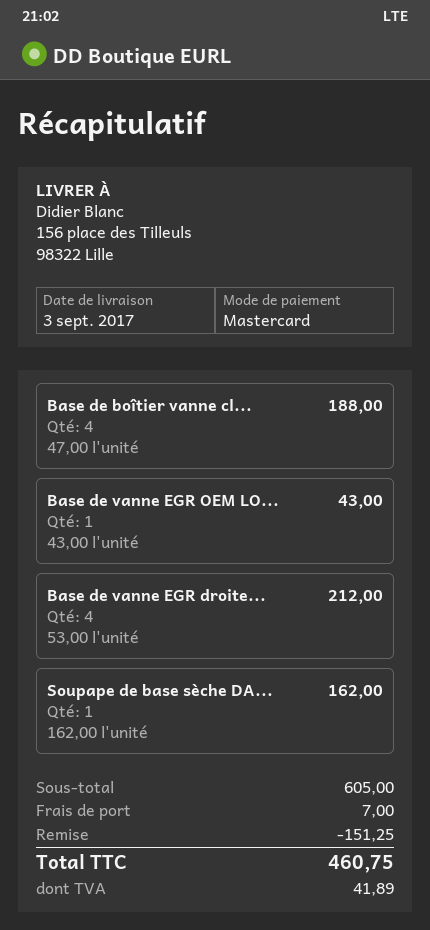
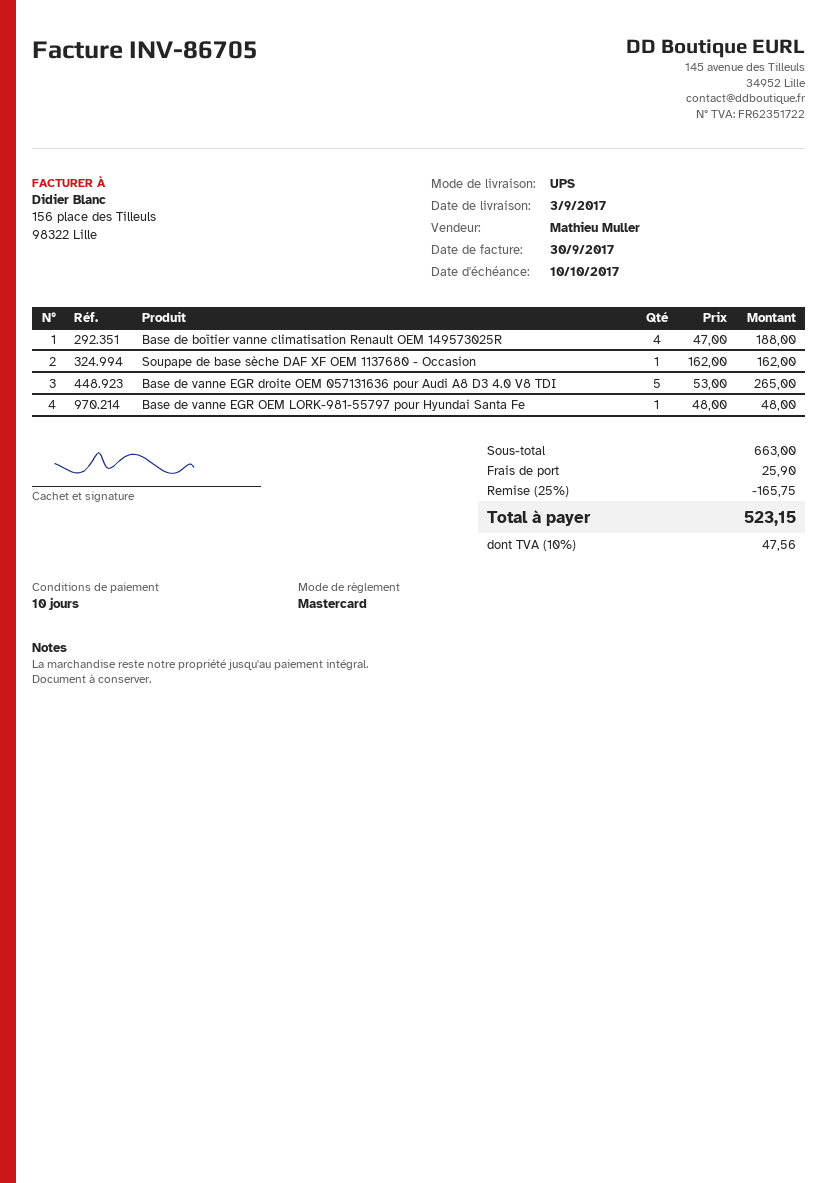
Base de vanne EGR OEM LO...: 1 x 43.00 = 43.00 -> 1 x 48.00 = 48.00
Base de vanne EGR droite...: 4 x 53.00 = 212.00 -> 5 x 53.00 = 265.00
subtotal: 605.00 -> 663.00
discount: 151.25 -> 165.75
shipping: 7.00 -> 25.90
tax: 41.89 -> 47.56
total: 460.75 -> 523.15

